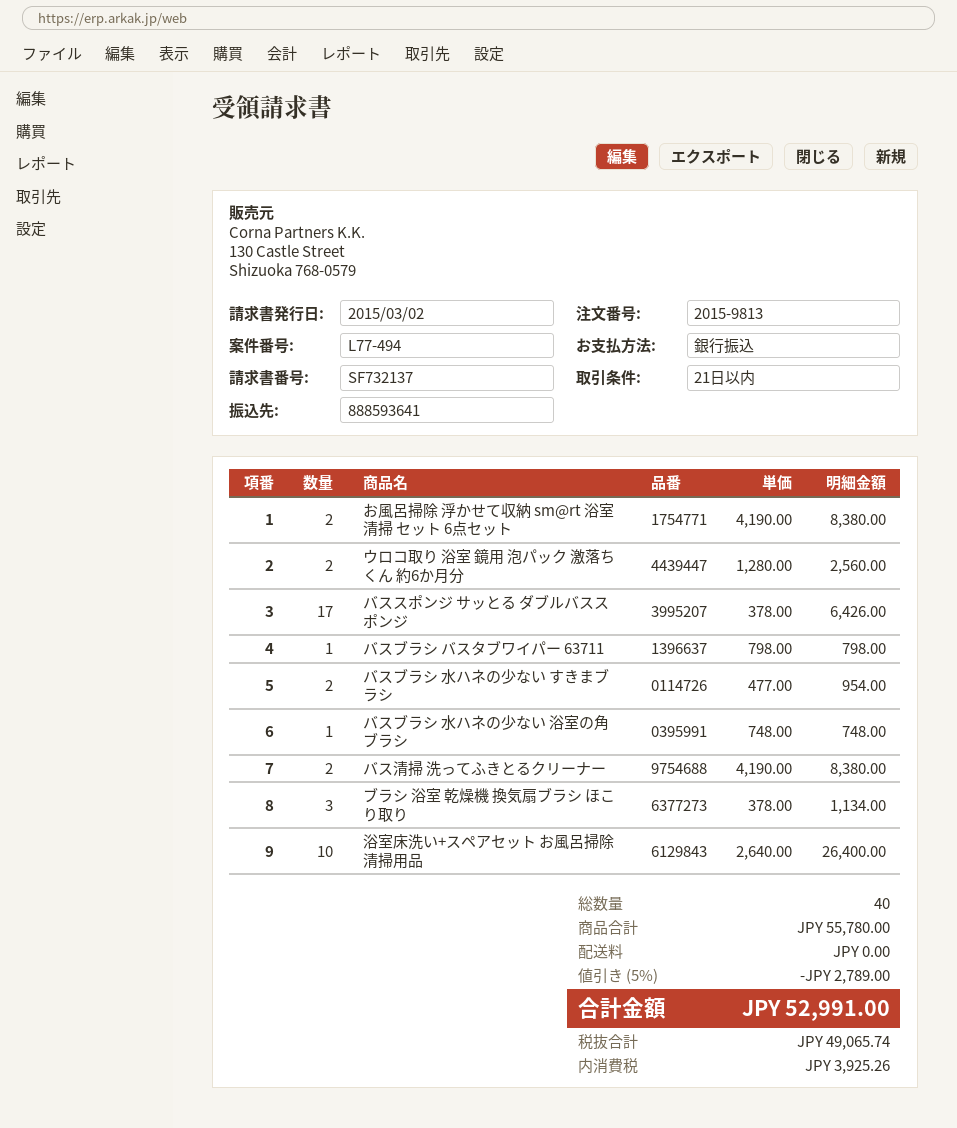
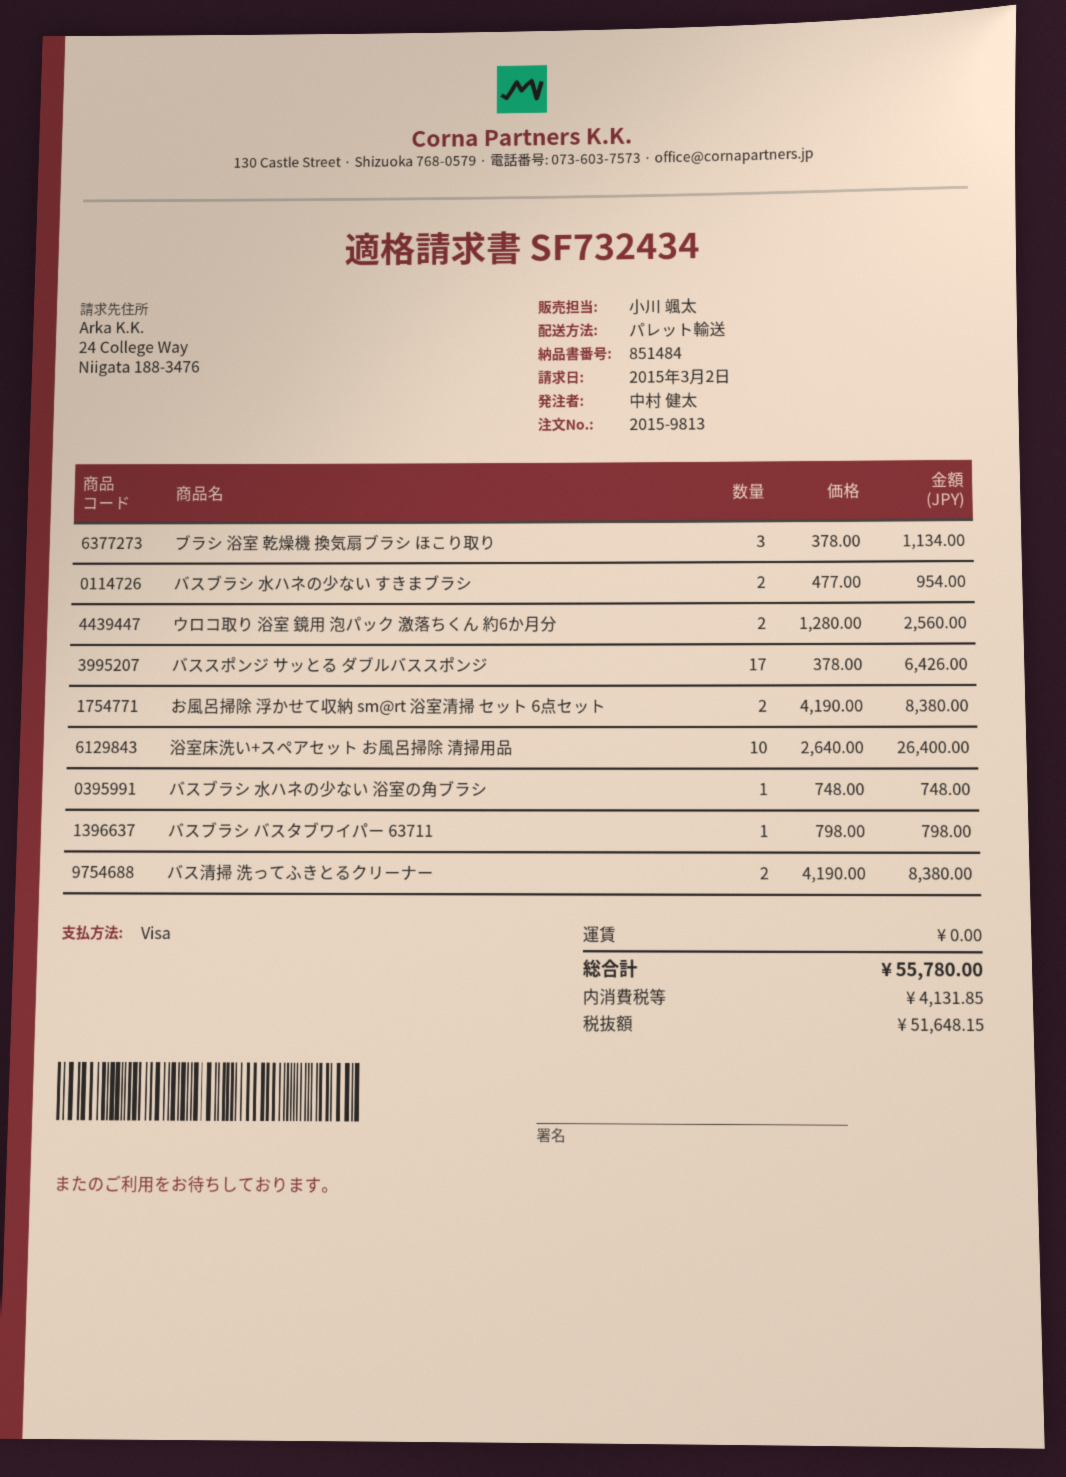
invoice number: SF732137 -> SF732434
payment method: bank transfer -> Visa
discount: 5% = 2789.00 -> none
net: 49065.74 -> 51648.15
tax: 3925.26 -> 4131.85
total: 52991.00 -> 55780.00

